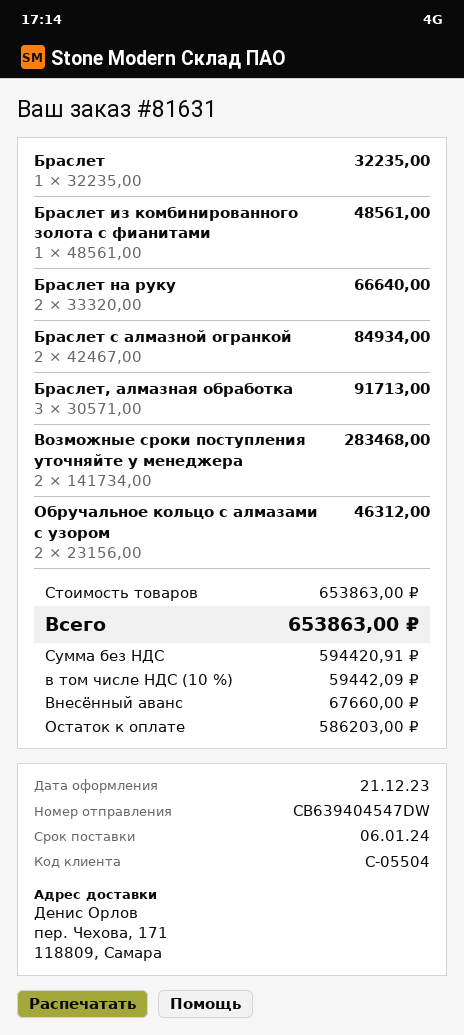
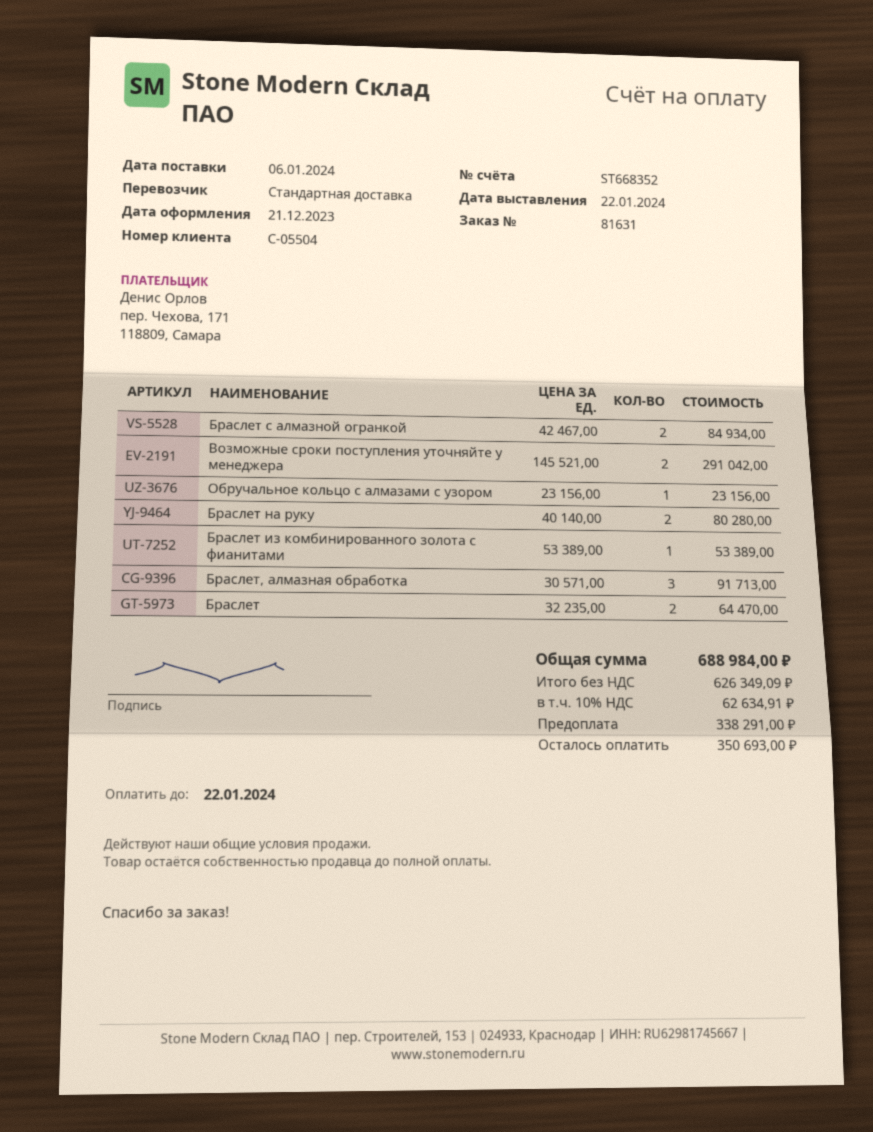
Браслет: 1 x 32235.00 = 32235.00 -> 2 x 32235.00 = 64470.00
Браслет из комбинированного золота с фианитами: 1 x 48561.00 = 48561.00 -> 1 x 53389.00 = 53389.00
Браслет на руку: 2 x 33320.00 = 66640.00 -> 2 x 40140.00 = 80280.00
Возможные сроки поступления уточняйте у менеджера: 2 x 141734.00 = 283468.00 -> 2 x 145521.00 = 291042.00
Обручальное кольцо с алмазами с узором: 2 x 23156.00 = 46312.00 -> 1 x 23156.00 = 23156.00
net: 594420.91 -> 626349.09
tax: 10% = 59442.09 -> 10% = 62634.91
total: 653863.00 -> 688984.00
deposit: 67660.00 -> 338291.00
balance: 586203.00 -> 350693.00

